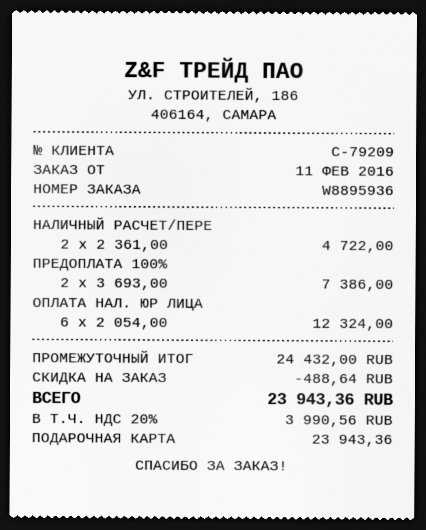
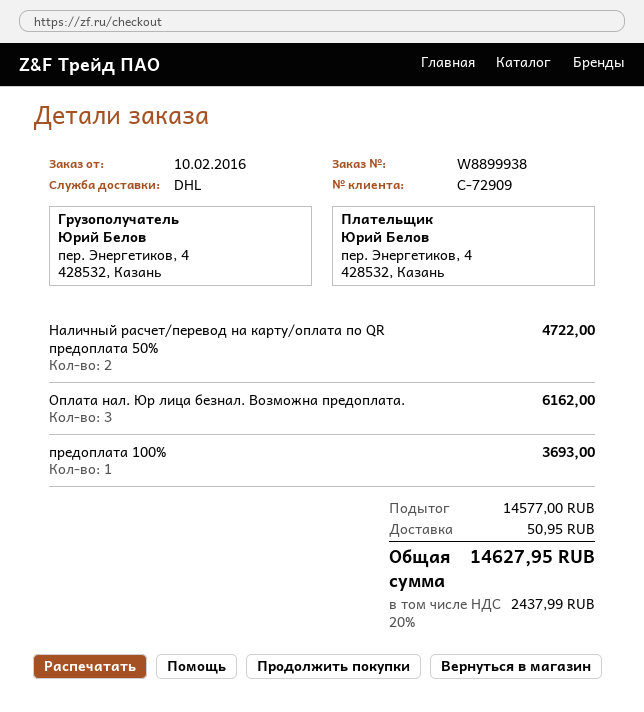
order number: W8895936 -> W8899938
order date: 2016-02-11 -> 2016-02-10
customer number: C-79209 -> C-72909
ПРЕДОПЛАТА 100%: 2 for 7386.00 -> 1 for 3693.00
ОПЛАТА НАЛ. ЮР ЛИЦА: 6 for 12324.00 -> 3 for 6162.00
subtotal: 24432.00 -> 14577.00
discount: 488.64 -> none
shipping: none -> 50.95
tax: 20% = 3990.56 -> 20% = 2437.99
total: 23943.36 -> 14627.95

